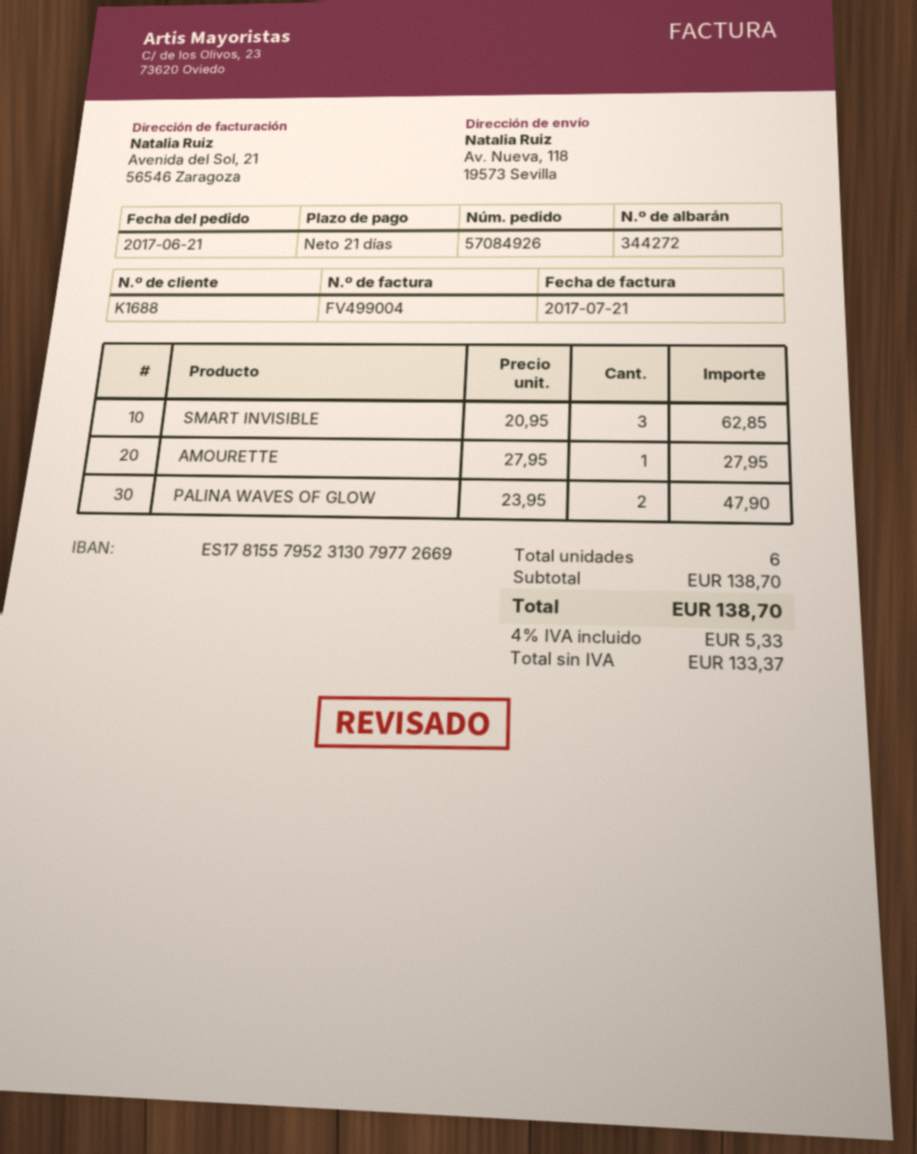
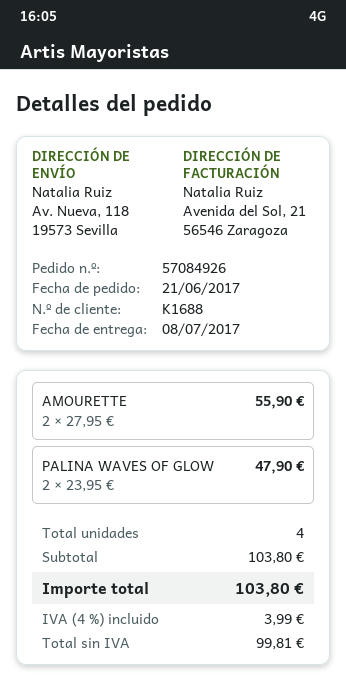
SMART INVISIBLE: 3 x 20.95 = 62.85 -> none
AMOURETTE: 1 x 27.95 = 27.95 -> 2 x 27.95 = 55.90
total quantity: 6 -> 4
subtotal: 138.70 -> 103.80
net: 133.37 -> 99.81
tax: 4% = 5.33 -> 4% = 3.99
total: 138.70 -> 103.80

